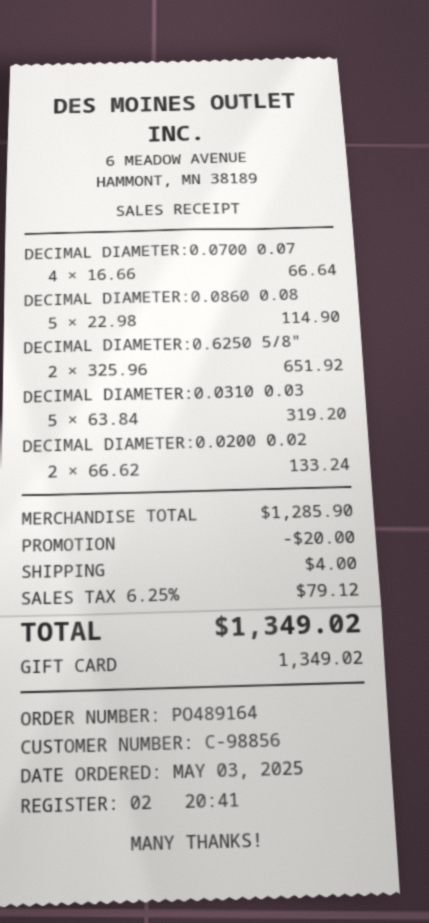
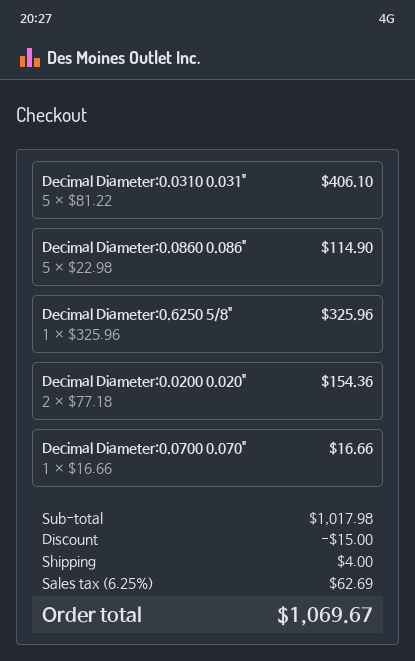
DECIMAL DIAMETER:0.0700 0.07: 4 x 16.66 = 66.64 -> 1 x 16.66 = 16.66
DECIMAL DIAMETER:0.6250 5/8": 2 x 325.96 = 651.92 -> 1 x 325.96 = 325.96
DECIMAL DIAMETER:0.0310 0.03: 5 x 63.84 = 319.20 -> 5 x 81.22 = 406.10
DECIMAL DIAMETER:0.0200 0.02: 2 x 66.62 = 133.24 -> 2 x 77.18 = 154.36
subtotal: 1285.90 -> 1017.98
discount: 20.00 -> 15.00
tax: 6.25% = 79.12 -> 6.25% = 62.69
total: 1349.02 -> 1069.67

